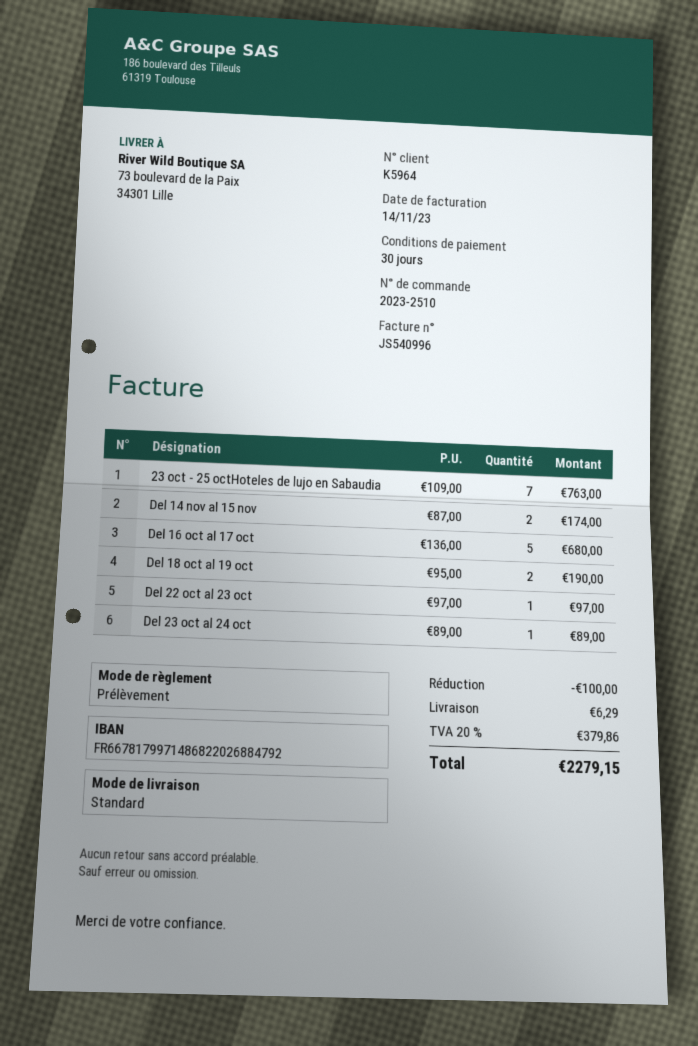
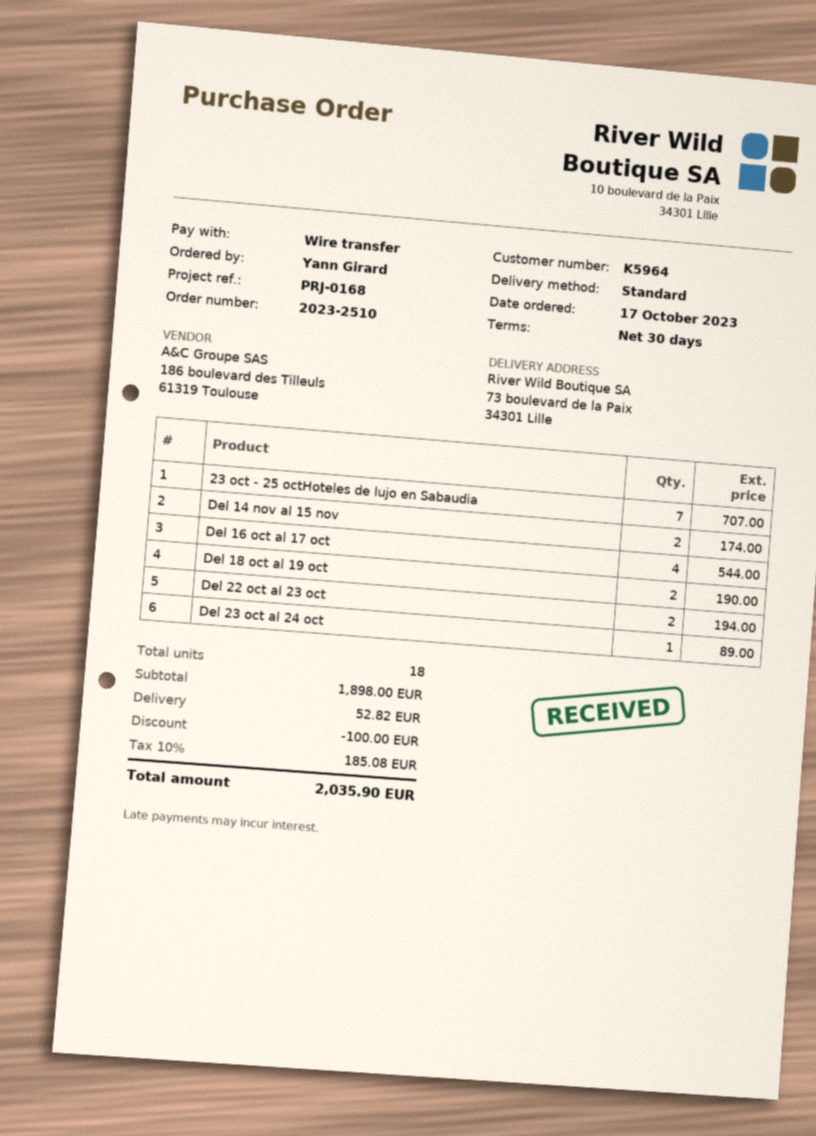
payment method: direct debit -> bank transfer
23 oct - 25 octHoteles de lujo en Sabaudia: 7 for 763.00 -> 7 for 707.00
Del 16 oct al 17 oct: 5 for 680.00 -> 4 for 544.00
Del 22 oct al 23 oct: 1 for 97.00 -> 2 for 194.00
shipping: 6.29 -> 52.82
tax: 20% = 379.86 -> 10% = 185.08
total: 2279.15 -> 2035.90

